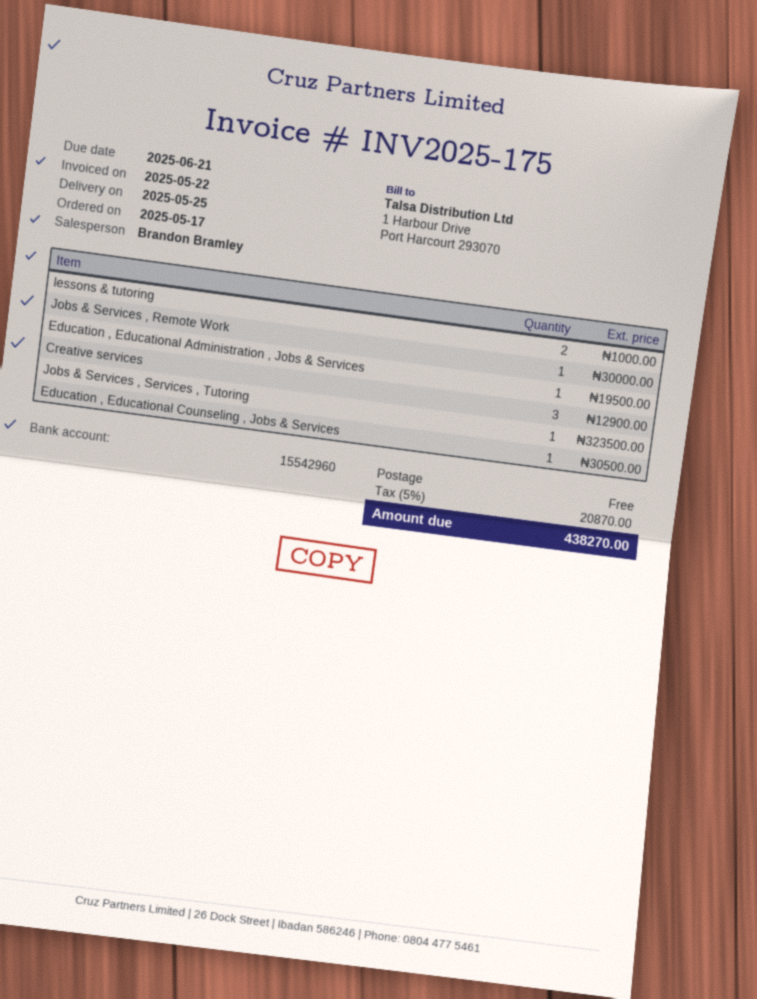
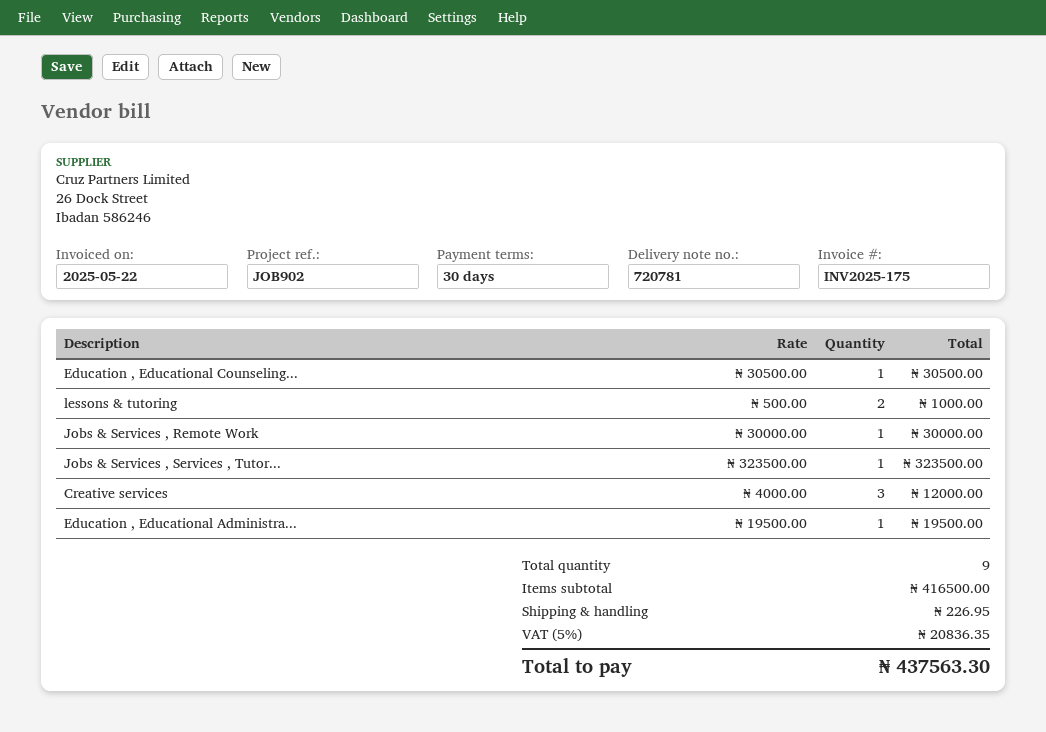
Creative services: 3 for 12900.00 -> 3 for 12000.00
shipping: 0.00 -> 226.95
tax: 5% = 20870.00 -> 5% = 20836.35
total: 438270.00 -> 437563.30

